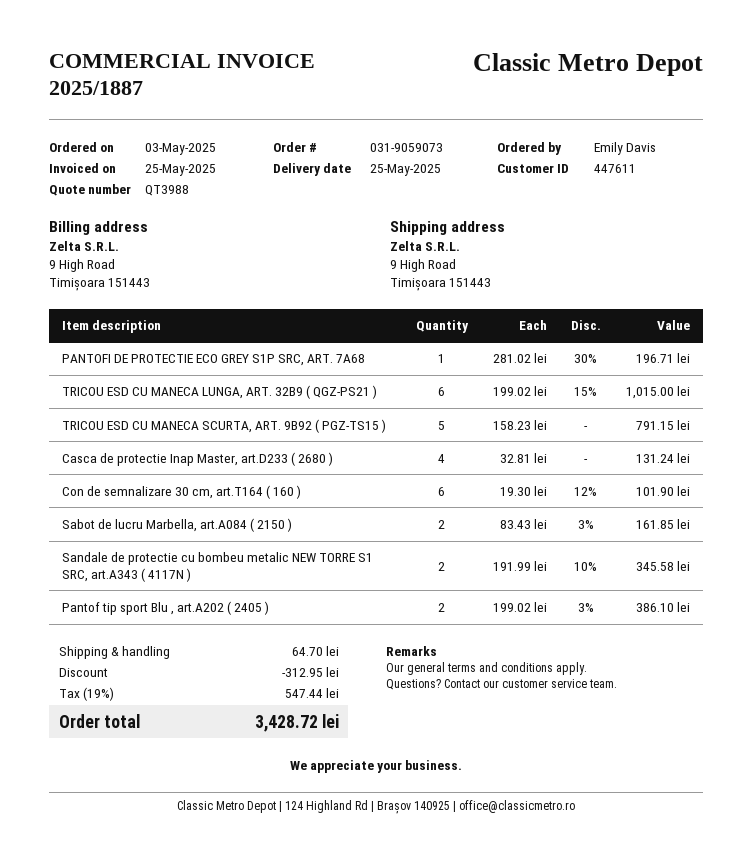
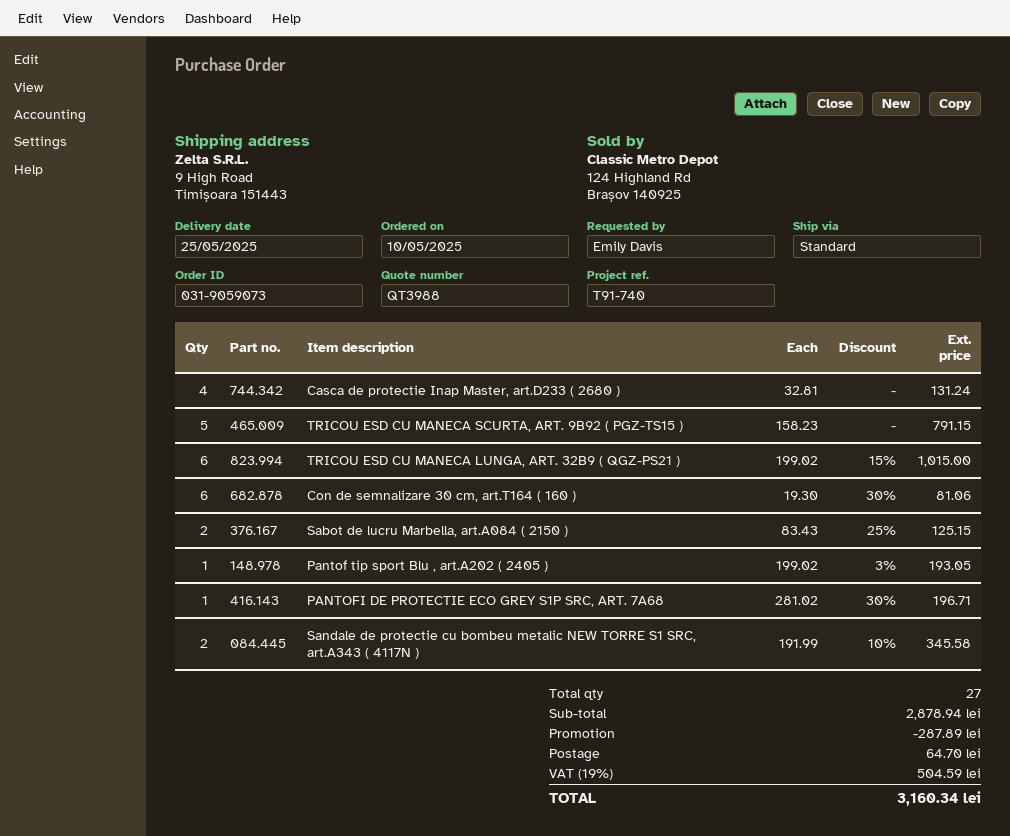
order date: 2025-05-03 -> 2025-05-10
Con de semnalizare 30 cm, art.T164 ( 160 ): 6 x 19.30 - 12% = 101.90 -> 6 x 19.30 - 30% = 81.06
Sabot de lucru Marbella, art.A084 ( 2150 ): 2 x 83.43 - 3% = 161.85 -> 2 x 83.43 - 25% = 125.15
Pantof tip sport Blu , art.A202 ( 2405 ): 2 x 199.02 - 3% = 386.10 -> 1 x 199.02 - 3% = 193.05
discount: 312.95 -> 287.89
tax: 19% = 547.44 -> 19% = 504.59
total: 3428.72 -> 3160.34

